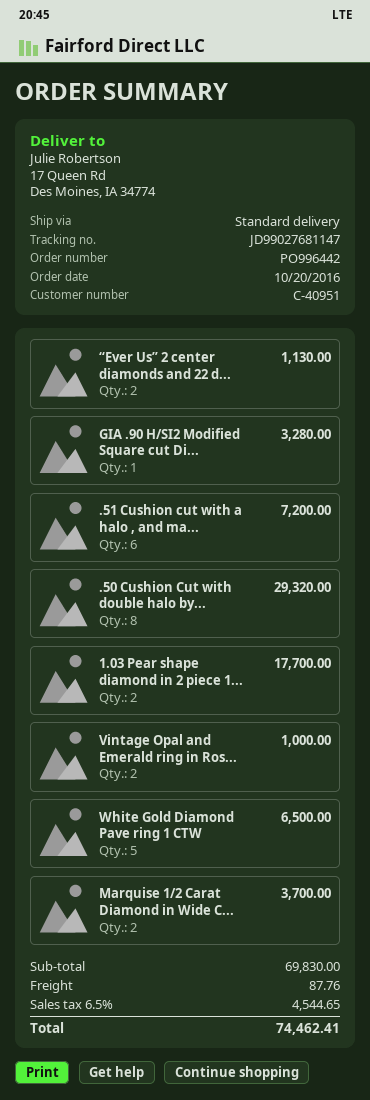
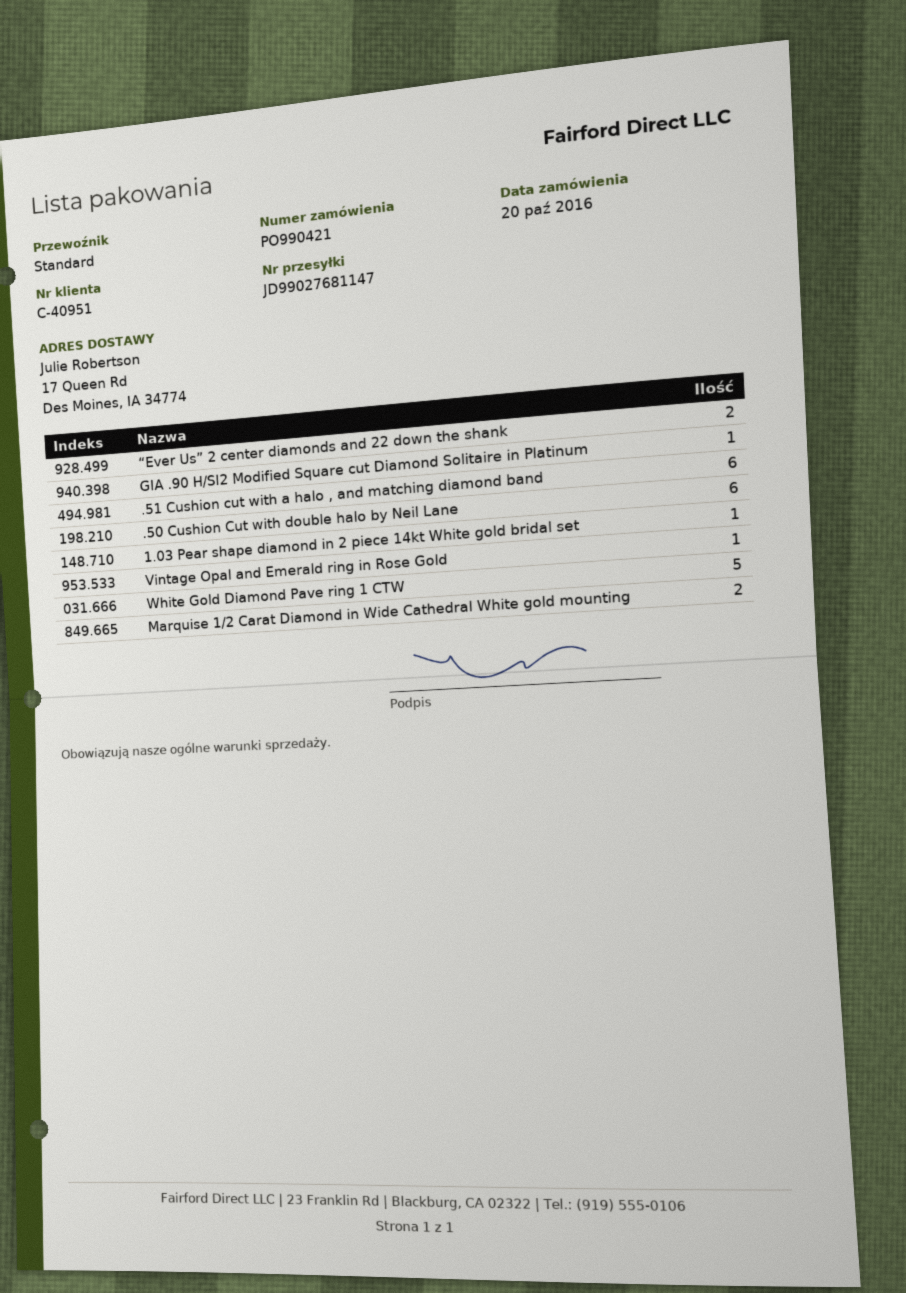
order number: PO996442 -> PO990421
.50 Cushion Cut with double halo by...: 8 -> 6
1.03 Pear shape diamond in 2 piece 1...: 2 -> 1
Vintage Opal and Emerald ring in Ros...: 2 -> 1

